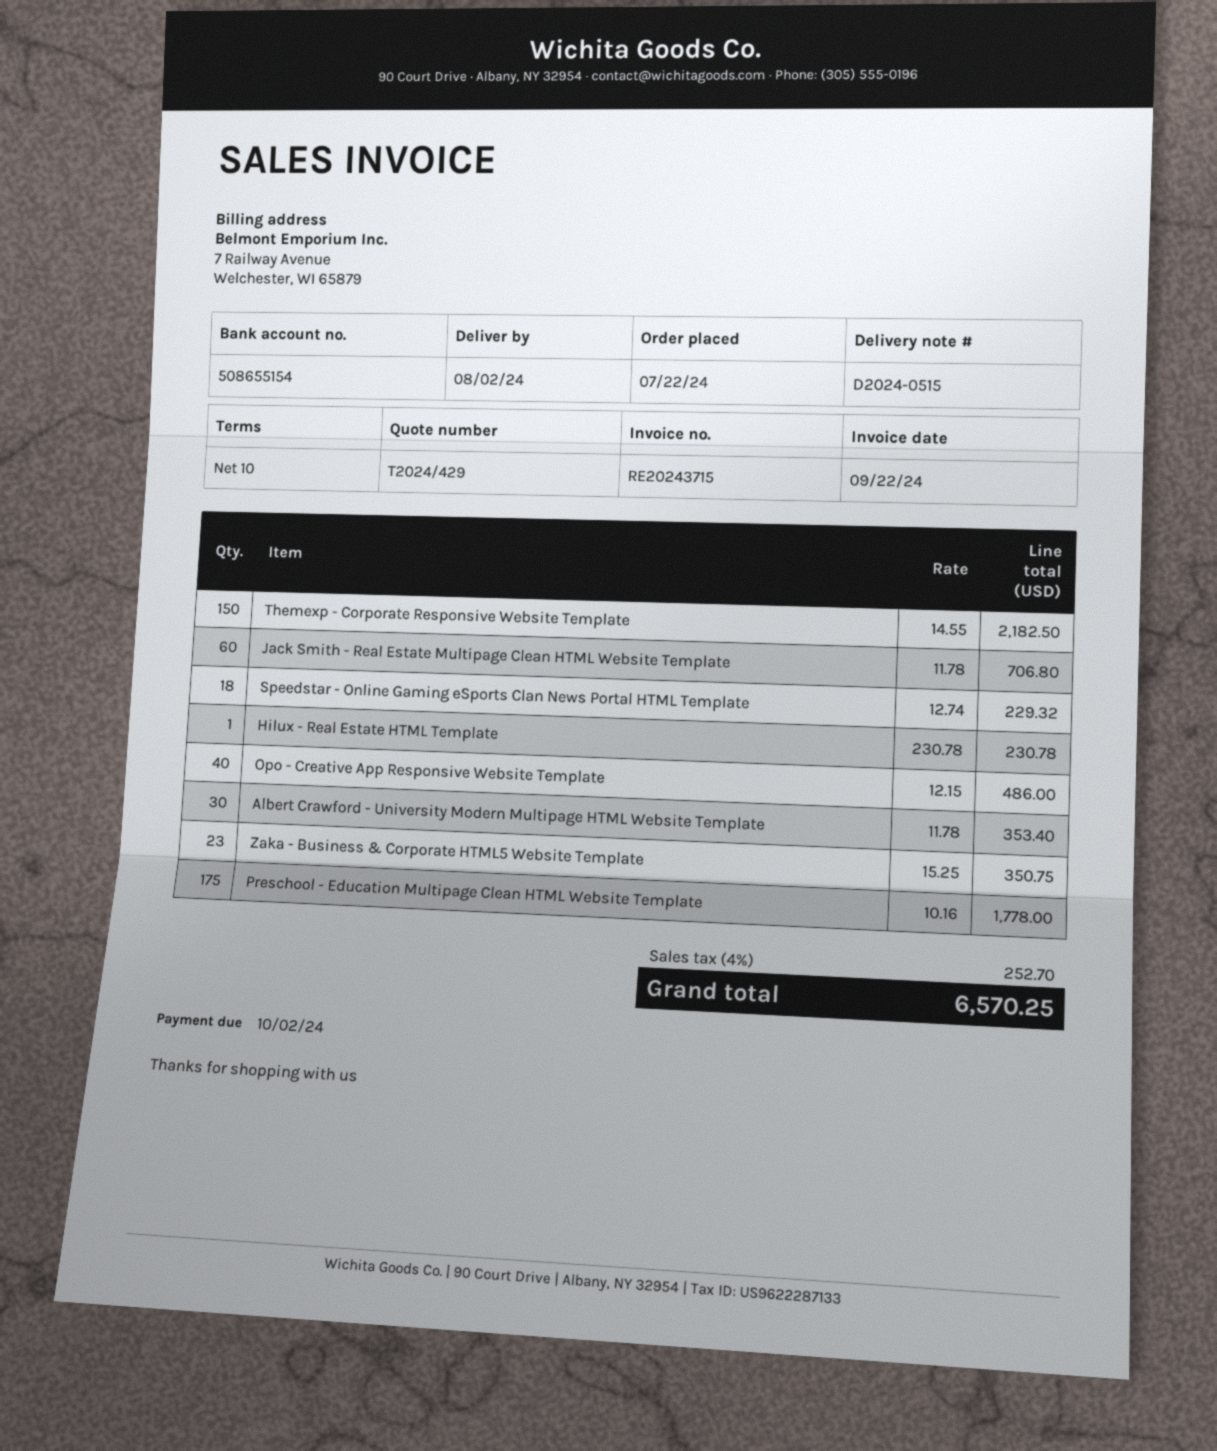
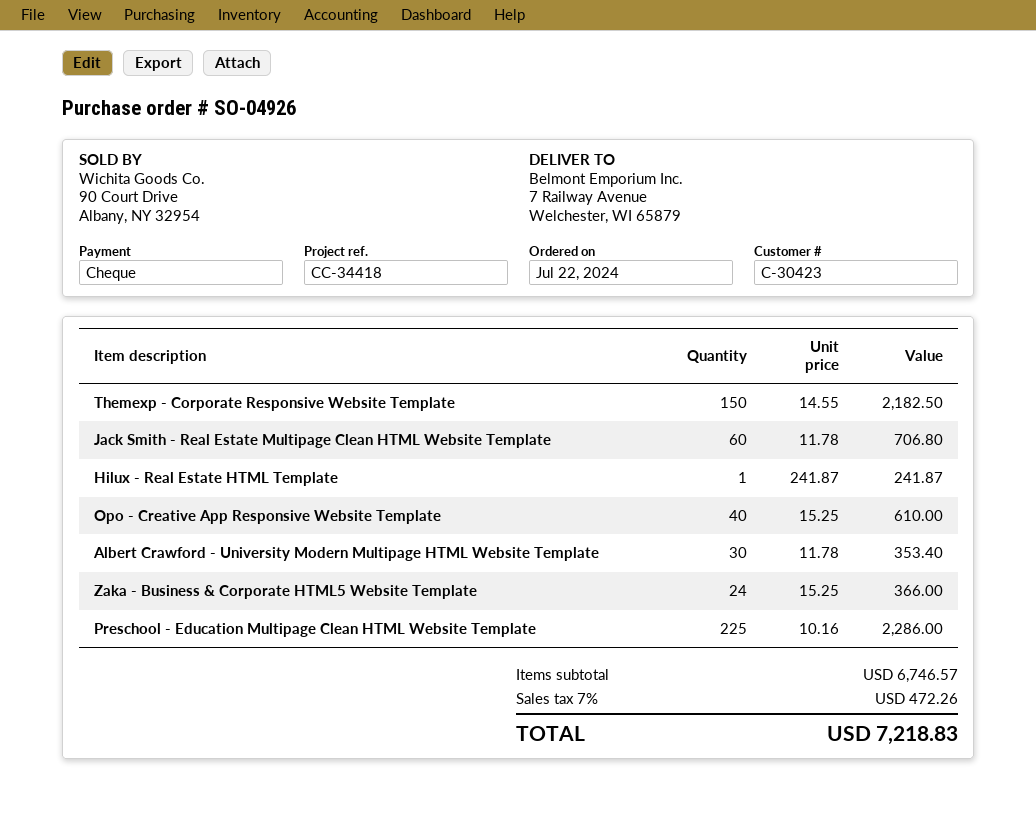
Speedstar - Online Gaming eSports Clan News Portal HTML Template: 18 x 12.74 = 229.32 -> none
Hilux - Real Estate HTML Template: 1 x 230.78 = 230.78 -> 1 x 241.87 = 241.87
Opo - Creative App Responsive Website Template: 40 x 12.15 = 486.00 -> 40 x 15.25 = 610.00
Zaka - Business & Corporate HTML5 Website Template: 23 x 15.25 = 350.75 -> 24 x 15.25 = 366.00
Preschool - Education Multipage Clean HTML Website Template: 175 x 10.16 = 1778.00 -> 225 x 10.16 = 2286.00
tax: 4% = 252.70 -> 7% = 472.26
total: 6570.25 -> 7218.83

